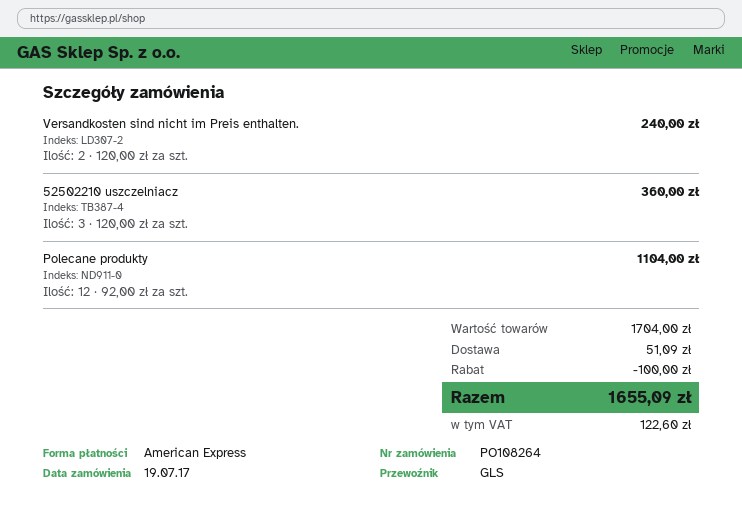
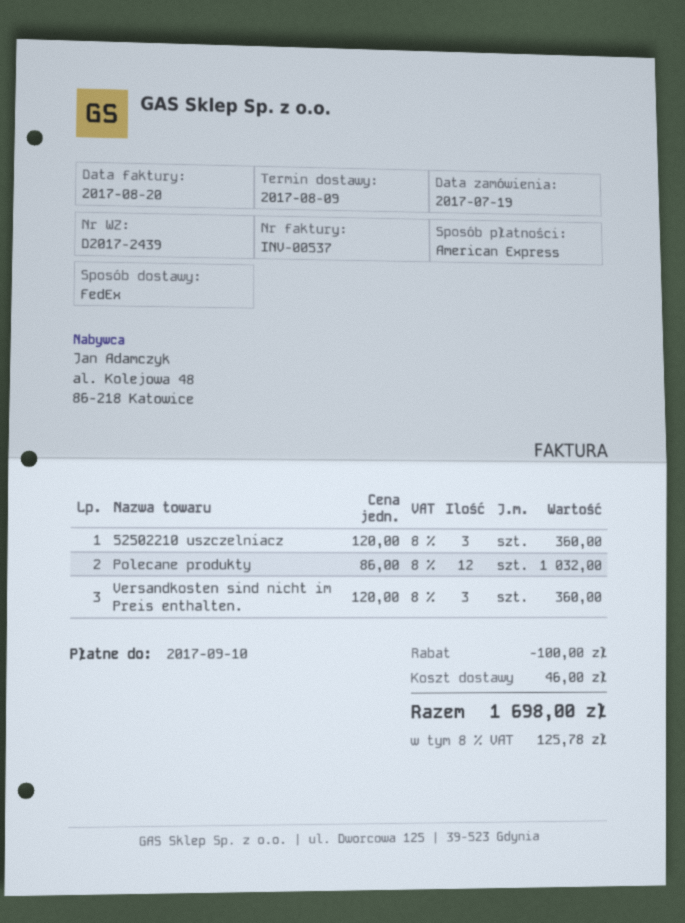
shipping method: GLS -> FedEx
Versandkosten sind nicht im Preis enthalten.: 2 x 120.00 = 240.00 -> 3 x 120.00 = 360.00
Polecane produkty: 12 x 92.00 = 1104.00 -> 12 x 86.00 = 1032.00
shipping: 51.09 -> 46.00
tax: 122.60 -> 125.78
total: 1655.09 -> 1698.00

